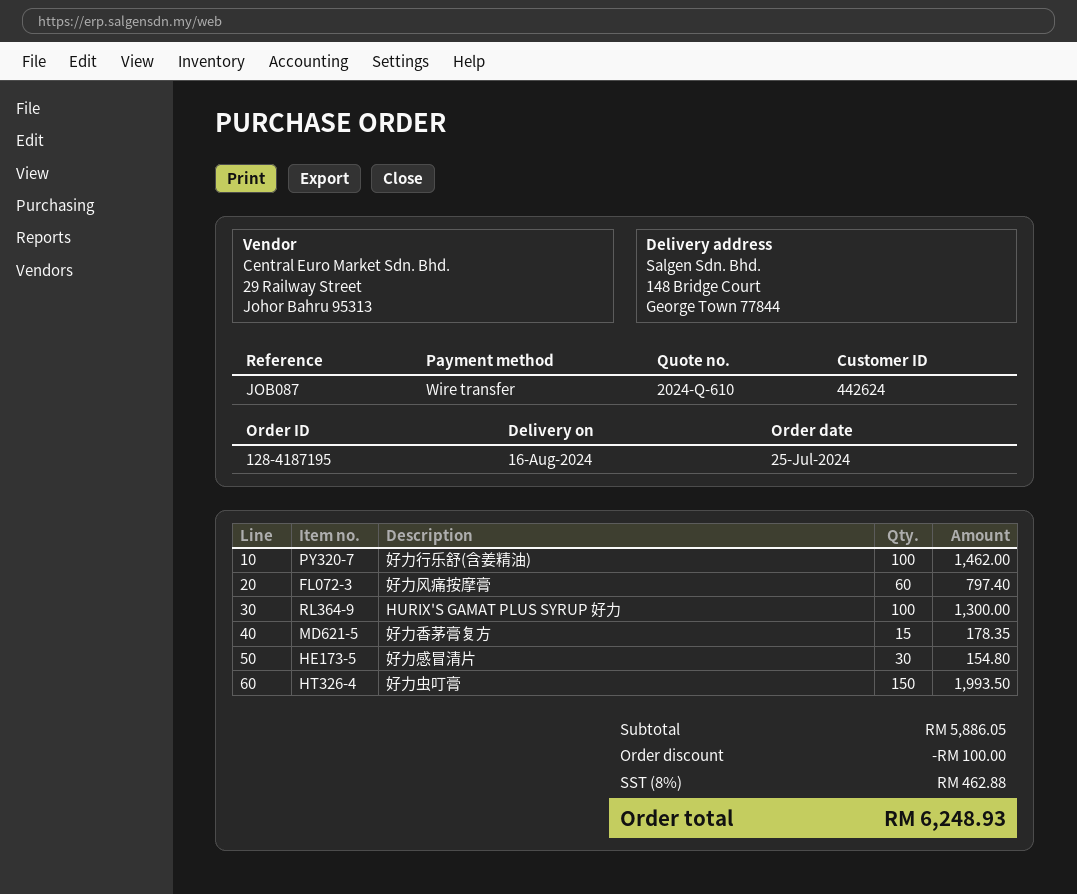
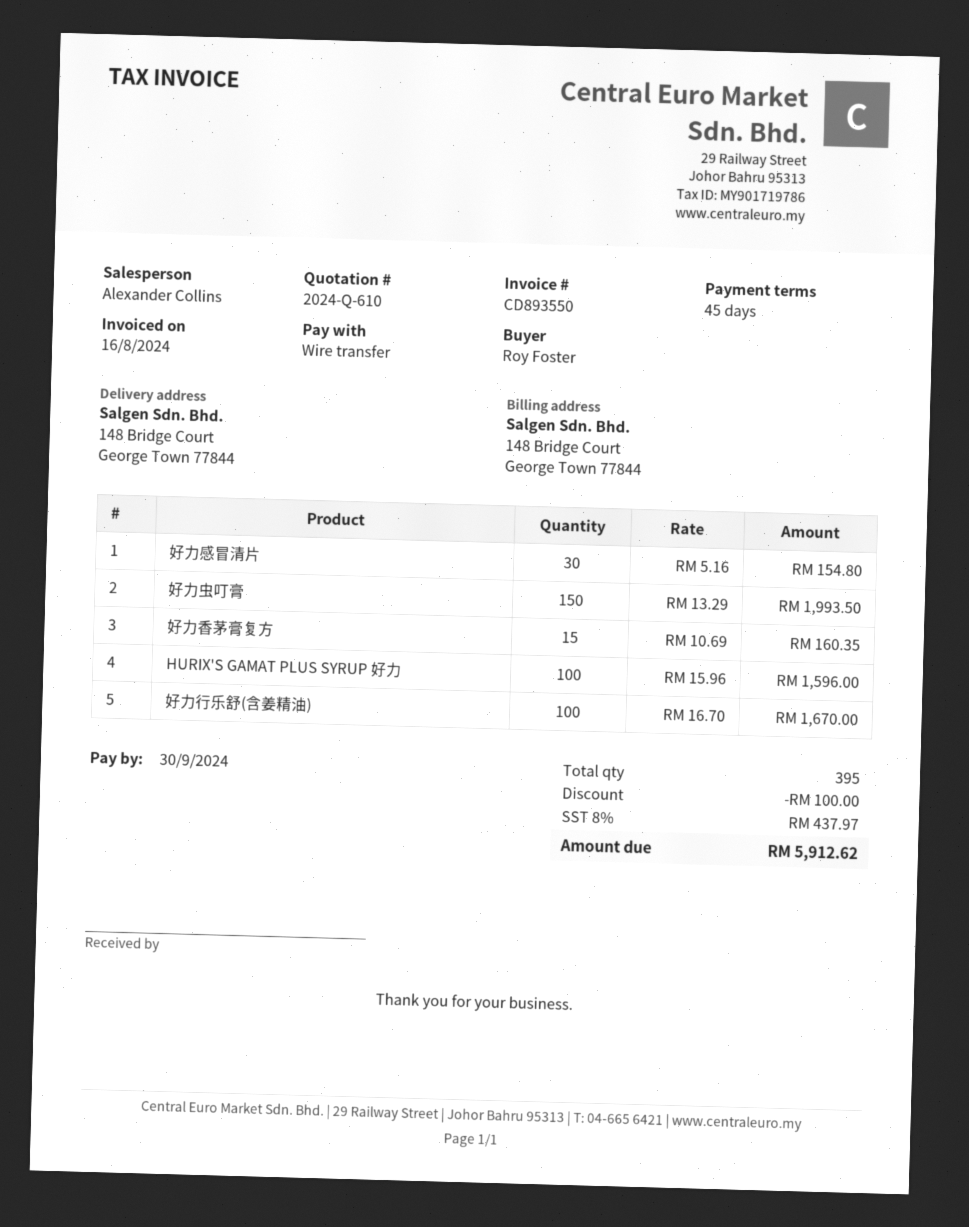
好力行乐舒(含姜精油): 100 for 1462.00 -> 100 for 1670.00
好力风痛按摩膏: 60 for 797.40 -> none
HURIX'S GAMAT PLUS SYRUP 好力: 100 for 1300.00 -> 100 for 1596.00
好力香茅膏复方: 15 for 178.35 -> 15 for 160.35
tax: 8% = 462.88 -> 8% = 437.97
total: 6248.93 -> 5912.62

